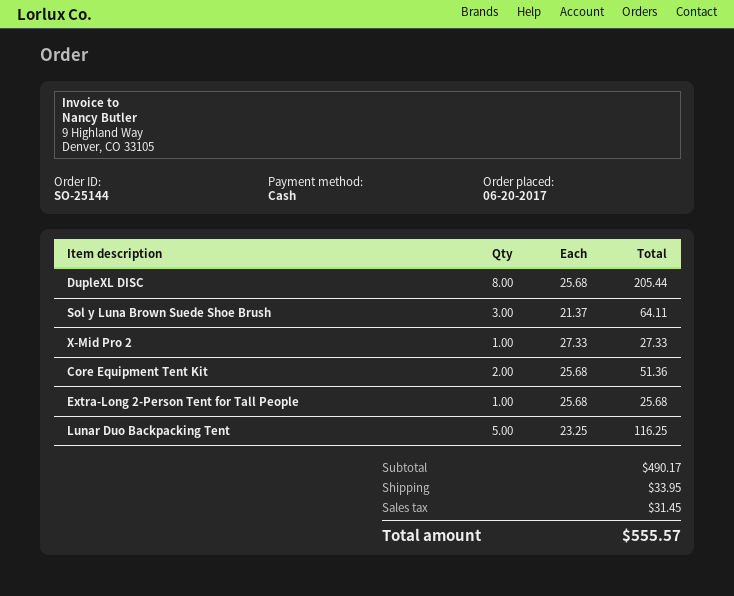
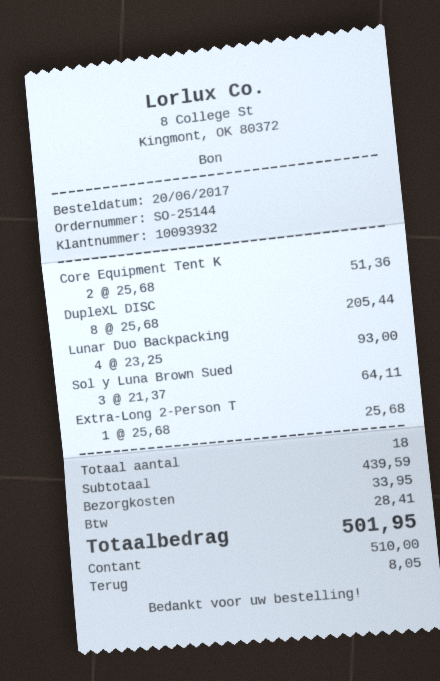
X-Mid Pro 2: 1 x 27.33 = 27.33 -> none
Lunar Duo Backpacking Tent: 5 x 23.25 = 116.25 -> 4 x 23.25 = 93.00
subtotal: 490.17 -> 439.59
tax: 31.45 -> 28.41
total: 555.57 -> 501.95

